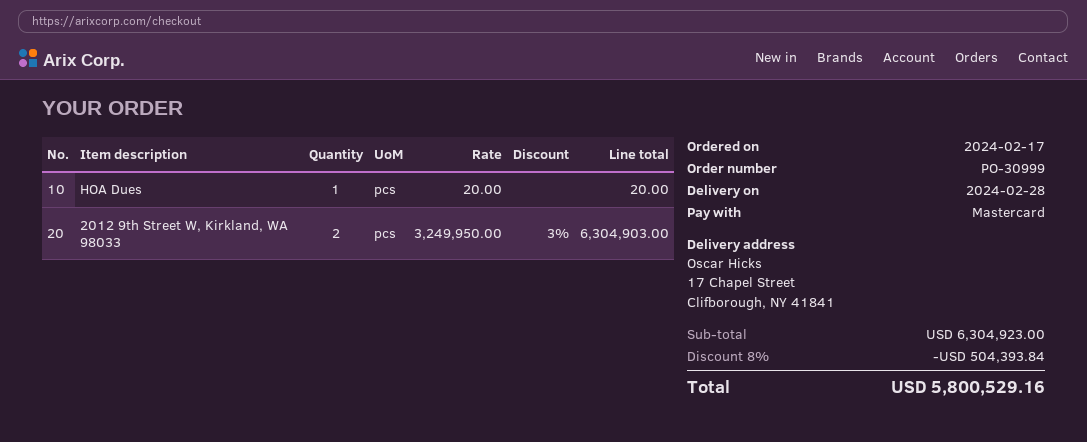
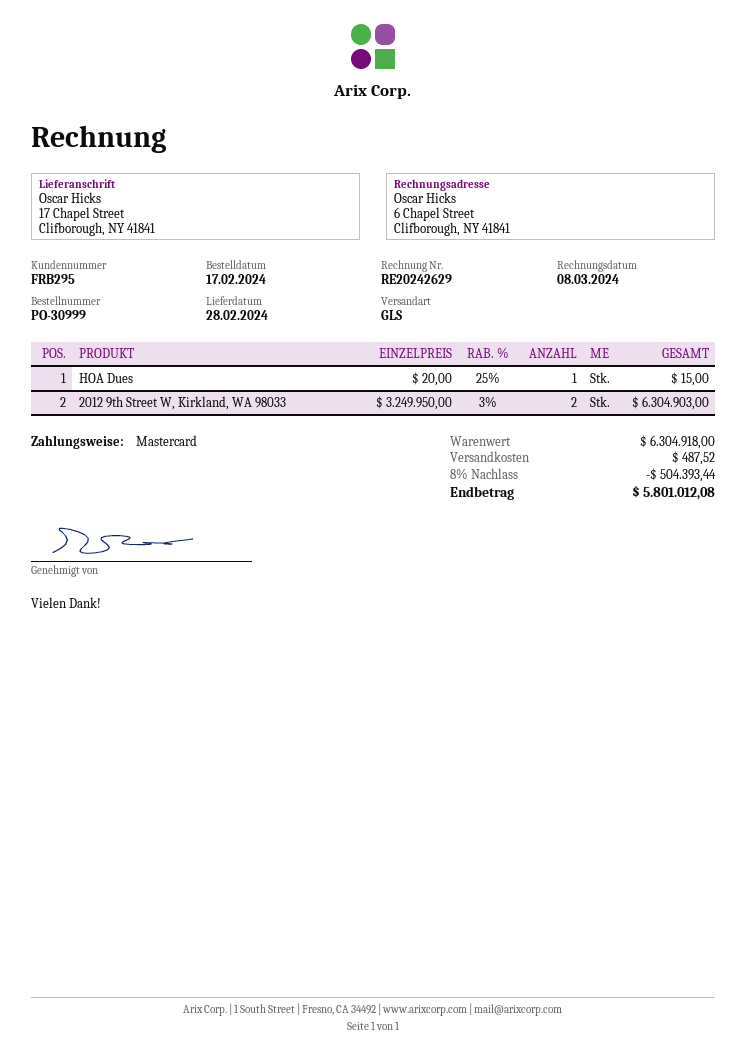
HOA Dues: 1 x 20.00 = 20.00 -> 1 x 20.00 - 25% = 15.00
subtotal: 6304923.00 -> 6304918.00
discount: 8% = 504393.84 -> 8% = 504393.44
shipping: none -> 487.52
total: 5800529.16 -> 5801012.08

